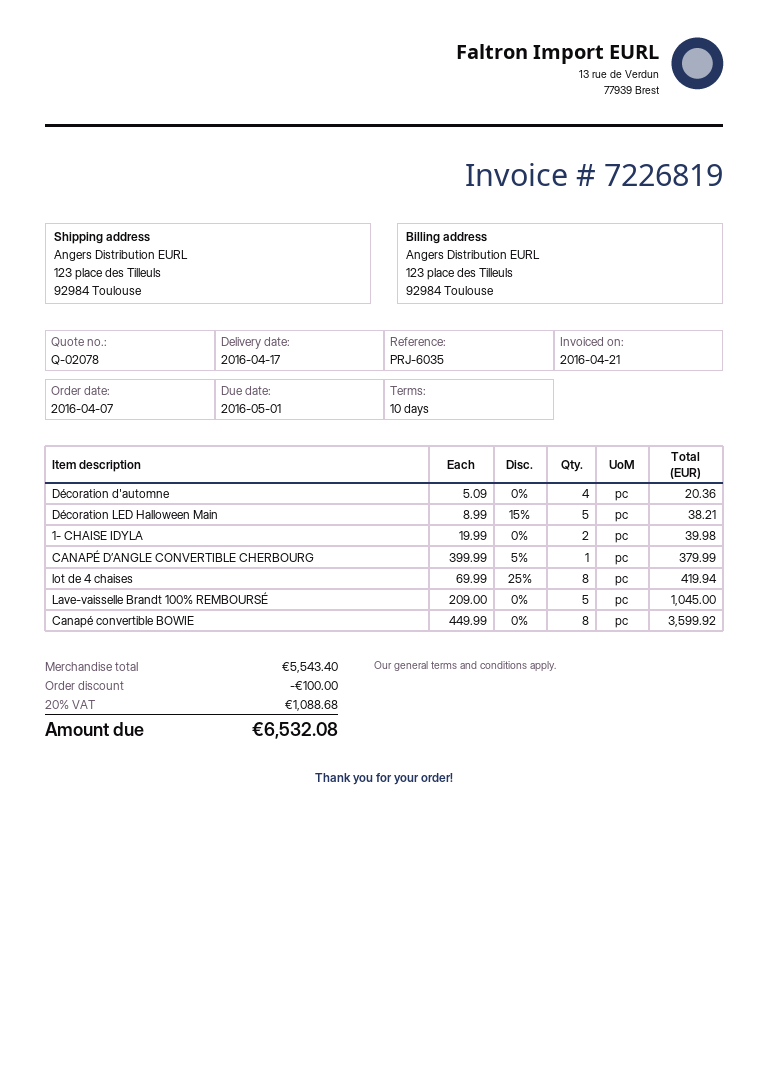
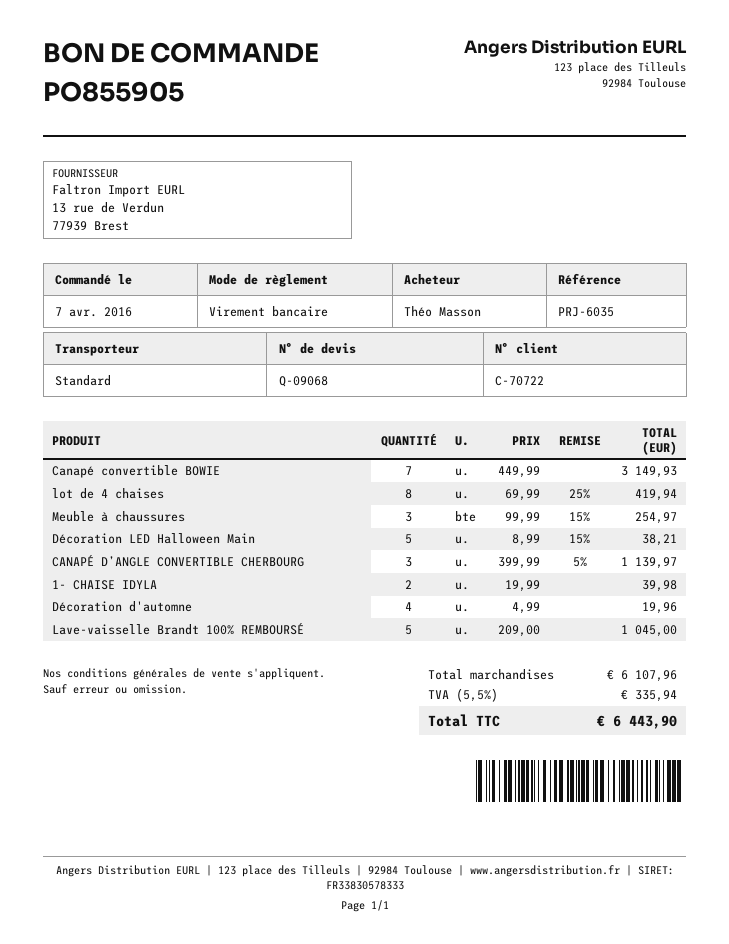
quote number: Q-02078 -> Q-09068
Décoration d'automne: 4 x 5.09 = 20.36 -> 4 x 4.99 = 19.96
CANAPÉ D’ANGLE CONVERTIBLE CHERBOURG: 1 x 399.99 - 5% = 379.99 -> 3 x 399.99 - 5% = 1139.97
Canapé convertible BOWIE: 8 x 449.99 = 3599.92 -> 7 x 449.99 = 3149.93
Meuble à chaussures: none -> 3 x 99.99 - 15% = 254.97
subtotal: 5543.40 -> 6107.96
discount: 100.00 -> none
tax: 20% = 1088.68 -> 5.5% = 335.94
total: 6532.08 -> 6443.90

